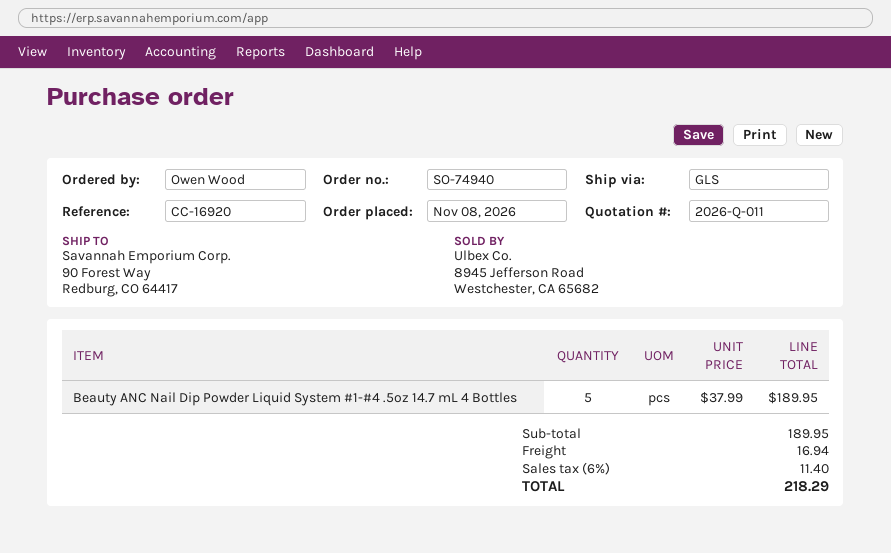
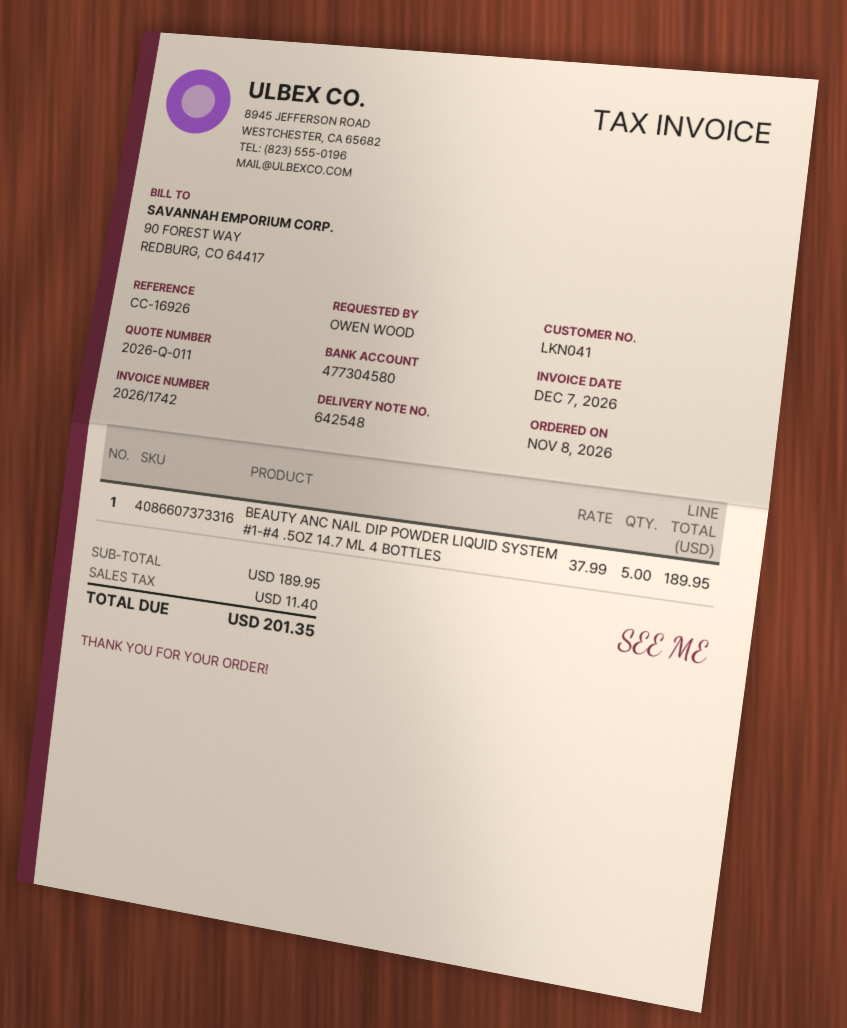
reference: CC-16920 -> CC-16926
shipping: 16.94 -> none
total: 218.29 -> 201.35

